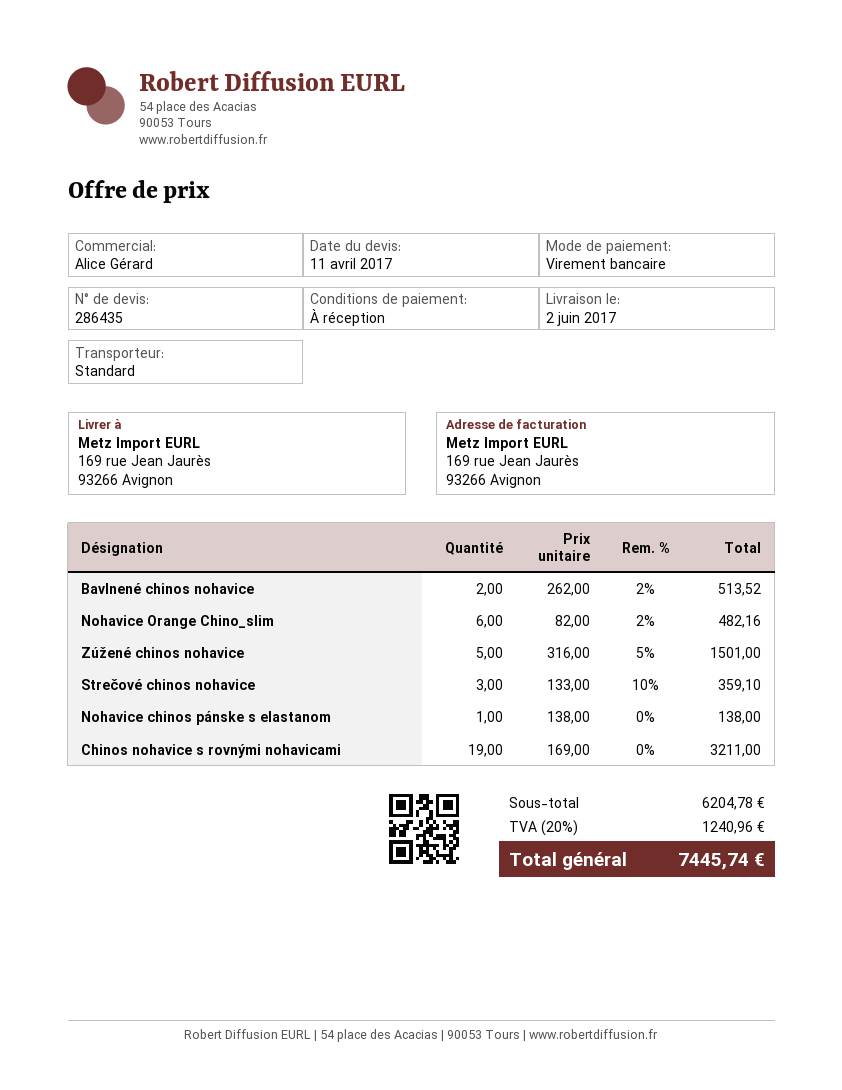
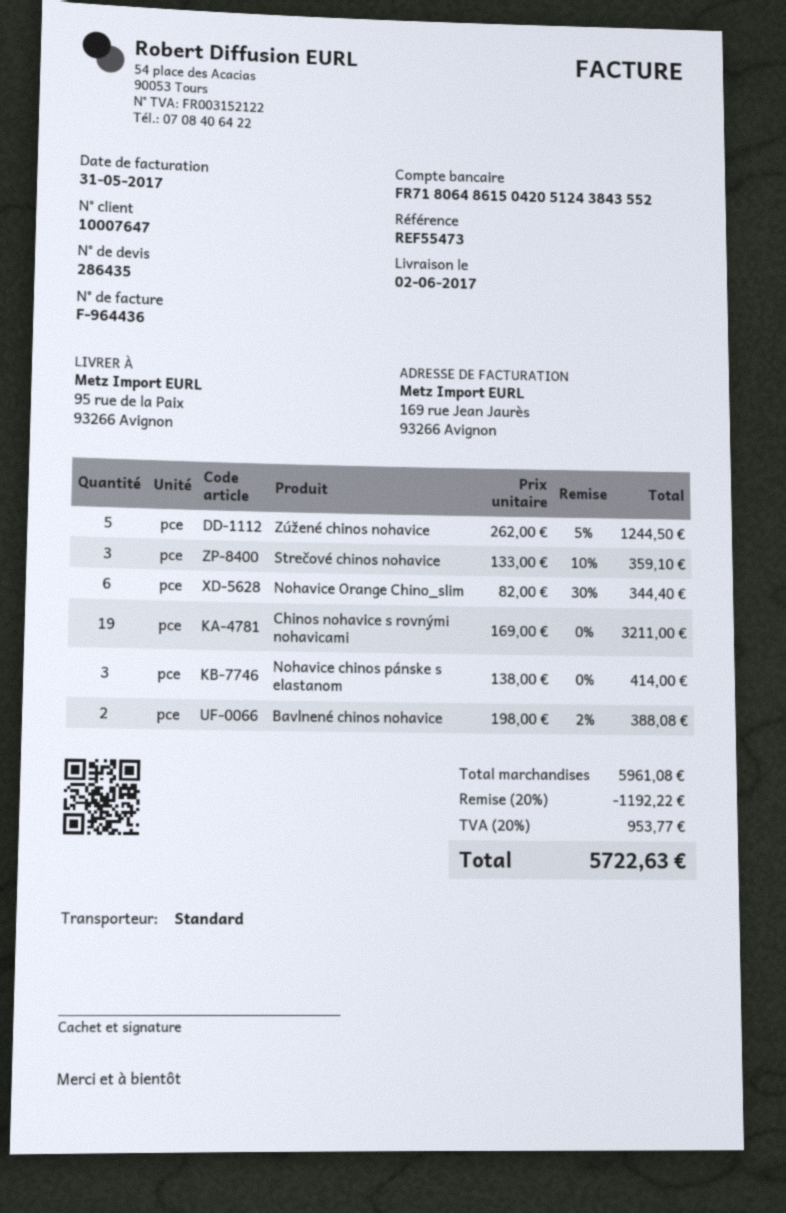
ship to: 169 rue Jean Jaurès, 93266 Avignon -> 95 rue de la Paix, 93266 Avignon
Bavlnené chinos nohavice: 2 x 262.00 - 2% = 513.52 -> 2 x 198.00 - 2% = 388.08
Nohavice Orange Chino_slim: 6 x 82.00 - 2% = 482.16 -> 6 x 82.00 - 30% = 344.40
Zúžené chinos nohavice: 5 x 316.00 - 5% = 1501.00 -> 5 x 262.00 - 5% = 1244.50
Nohavice chinos pánske s elastanom: 1 x 138.00 = 138.00 -> 3 x 138.00 = 414.00
subtotal: 6204.78 -> 5961.08
discount: none -> 20% = 1192.22
tax: 20% = 1240.96 -> 20% = 953.77
total: 7445.74 -> 5722.63

